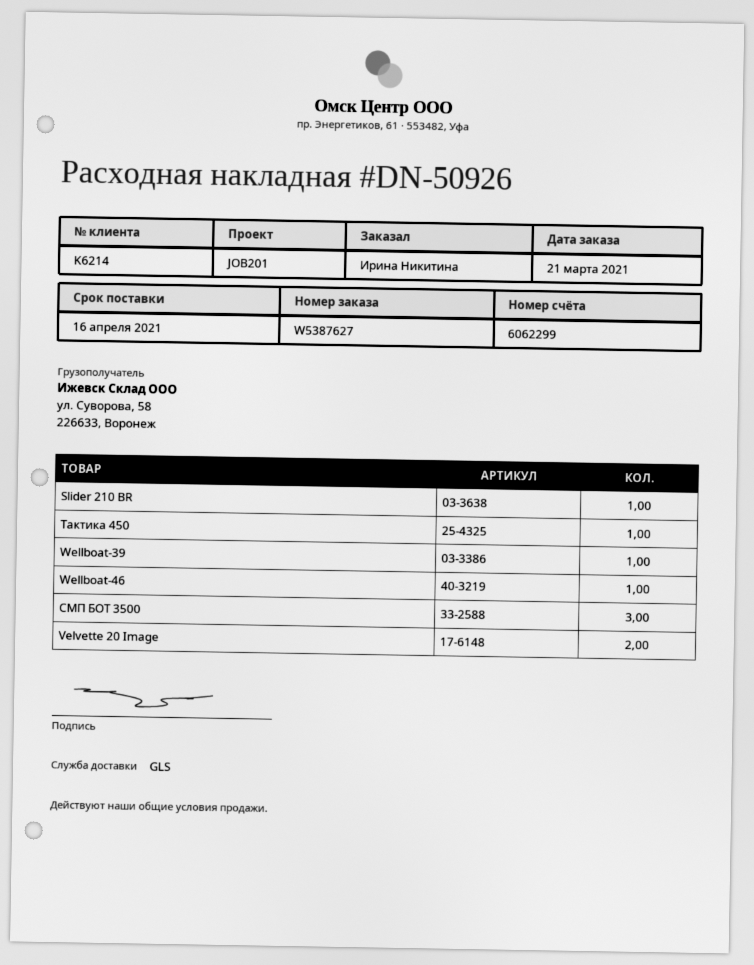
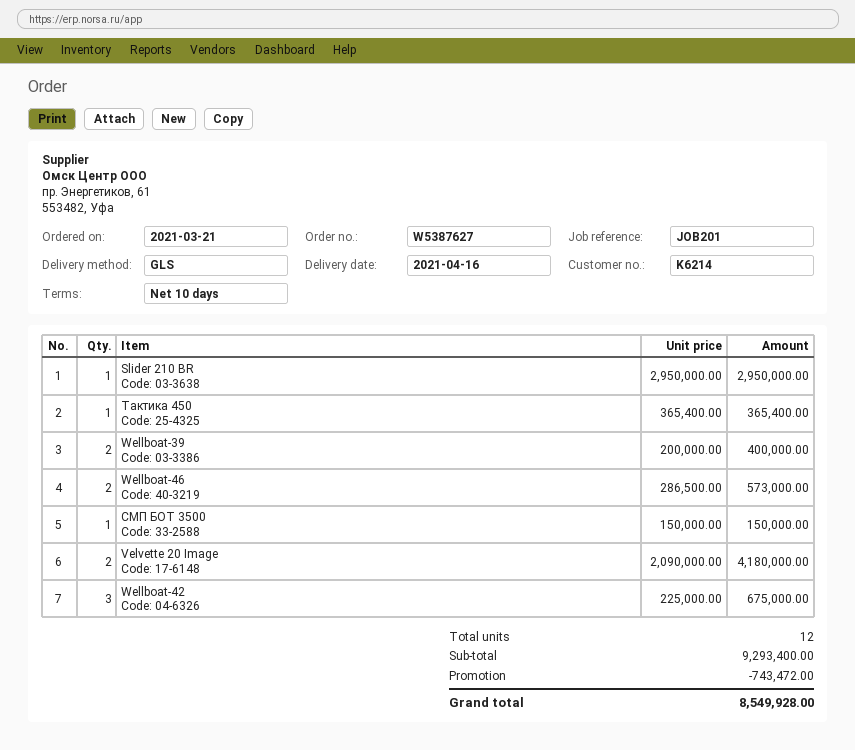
Wellboat-39: 1 -> 2
Wellboat-46: 1 -> 2
СМП БОТ 3500: 3 -> 1
Wellboat-42: none -> 3

